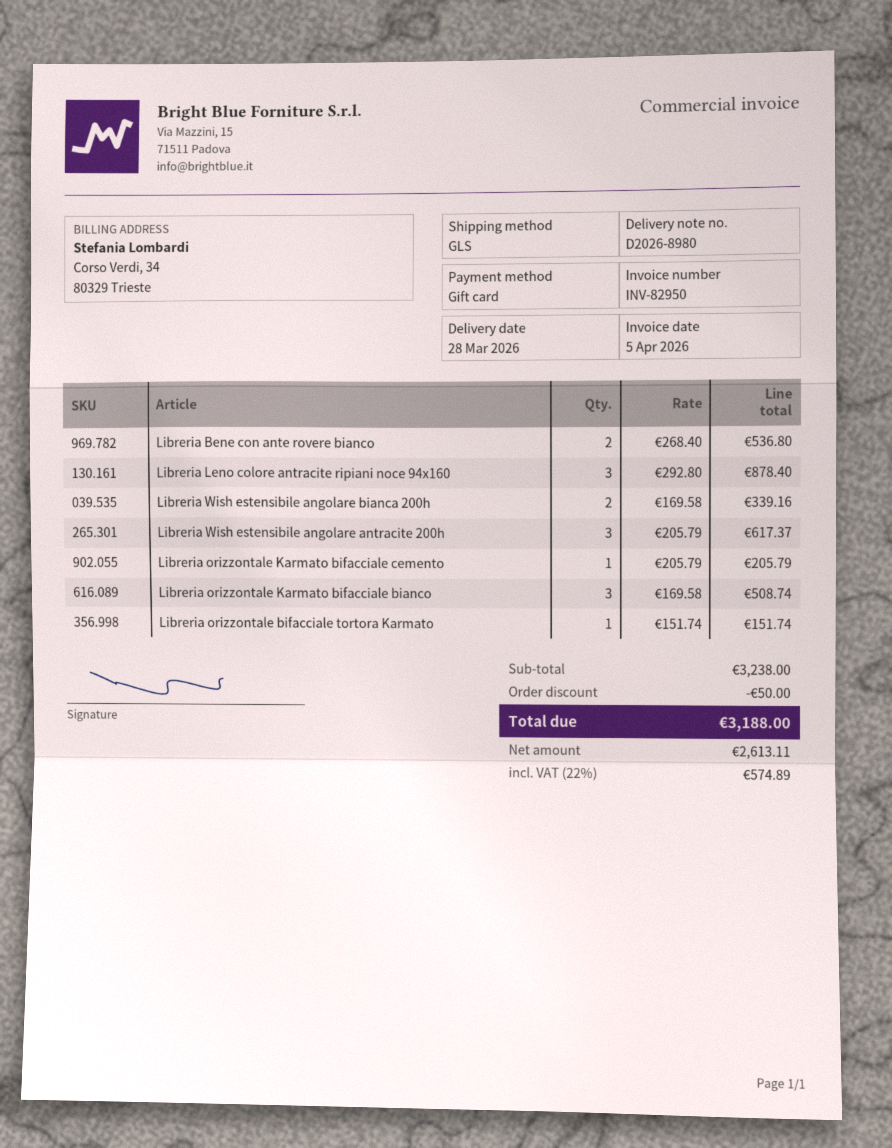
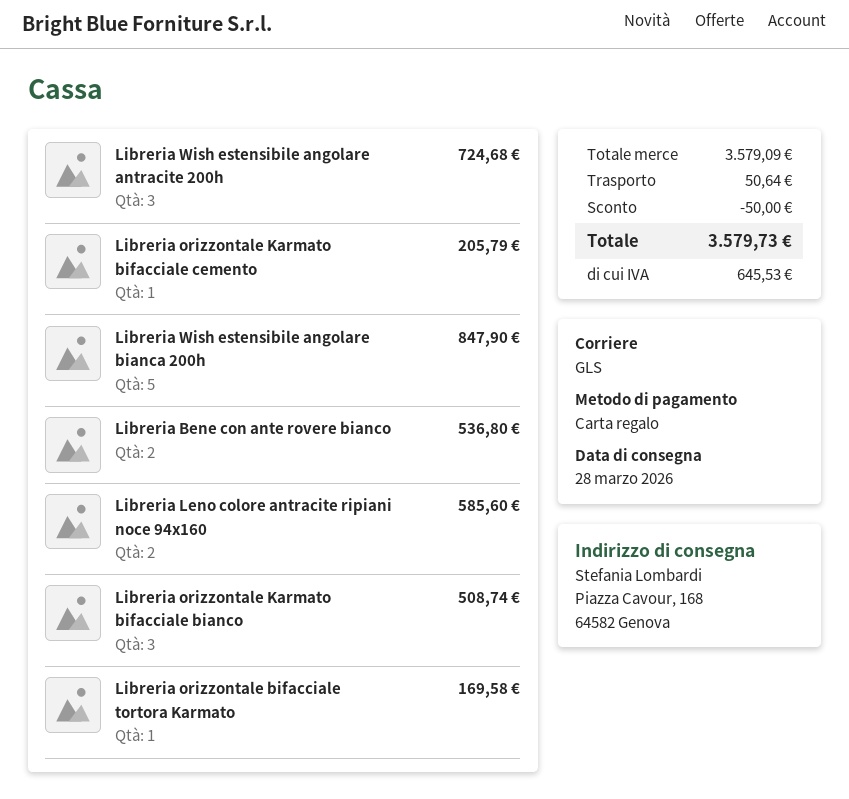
Libreria Leno colore antracite ripiani noce 94x160: 3 for 878.40 -> 2 for 585.60
Libreria Wish estensibile angolare bianca 200h: 2 for 339.16 -> 5 for 847.90
Libreria Wish estensibile angolare antracite 200h: 3 for 617.37 -> 3 for 724.68
Libreria orizzontale bifacciale tortora Karmato: 1 for 151.74 -> 1 for 169.58
subtotal: 3238.00 -> 3579.09
shipping: none -> 50.64
tax: 574.89 -> 645.53
total: 3188.00 -> 3579.73

